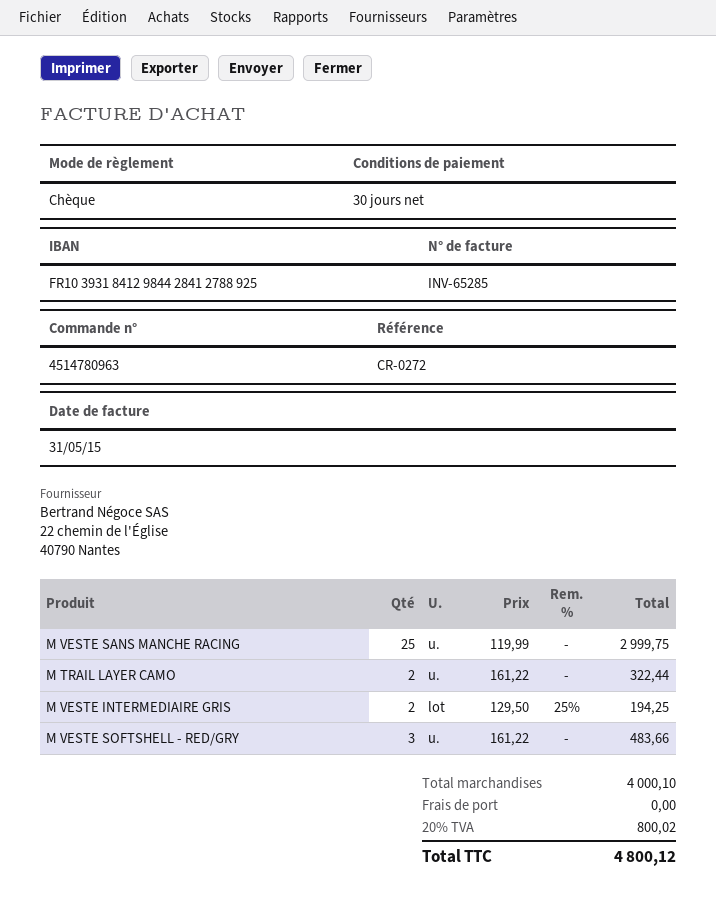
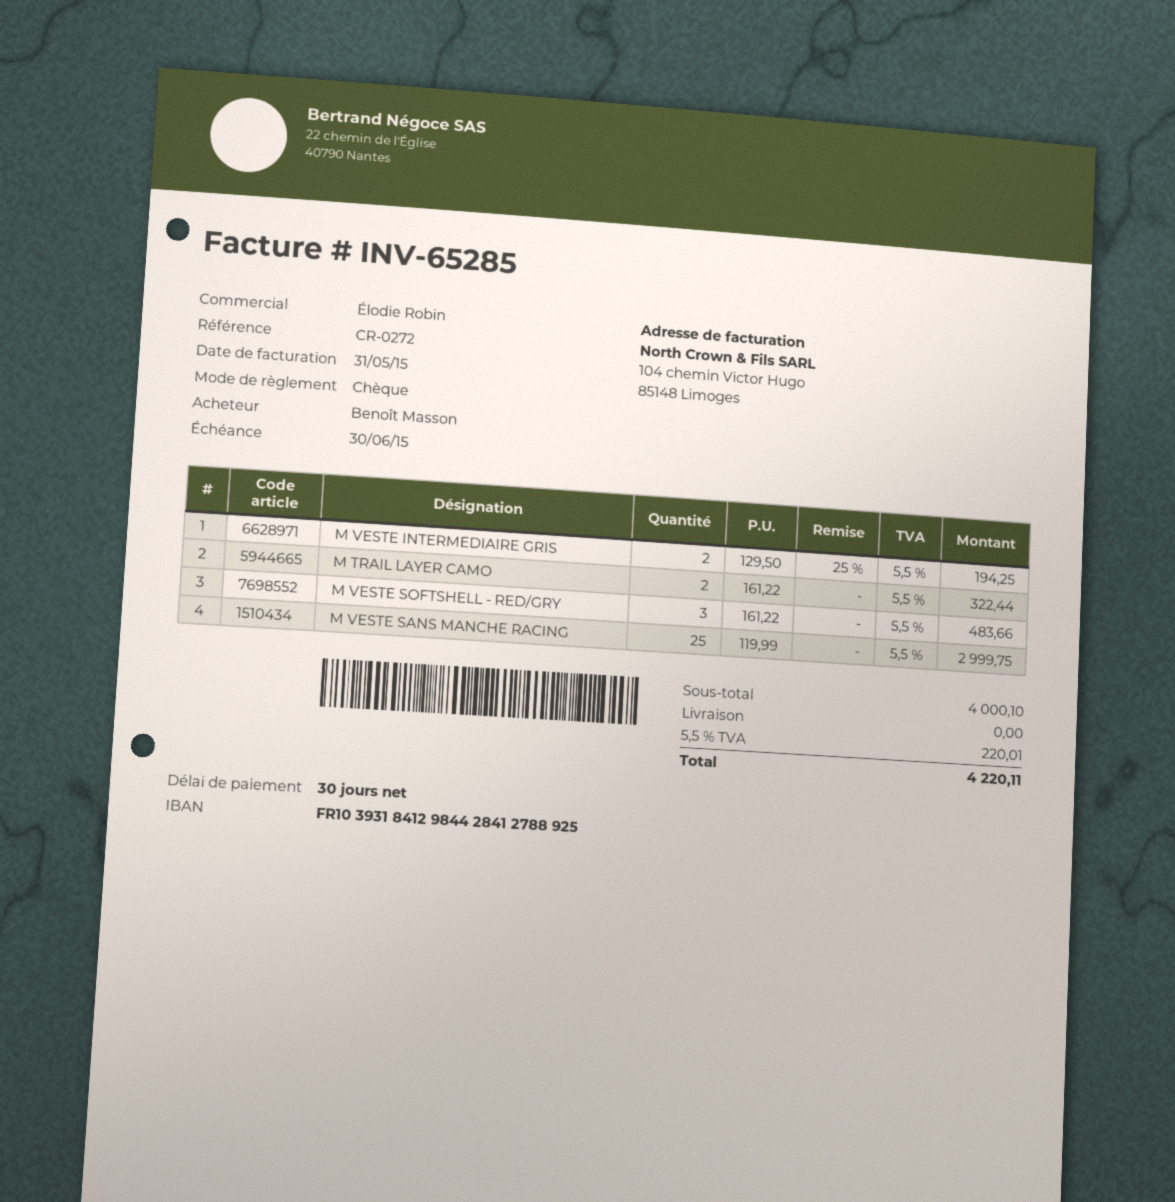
tax: 20% = 800.02 -> 5.5% = 220.01
total: 4800.12 -> 4220.11

